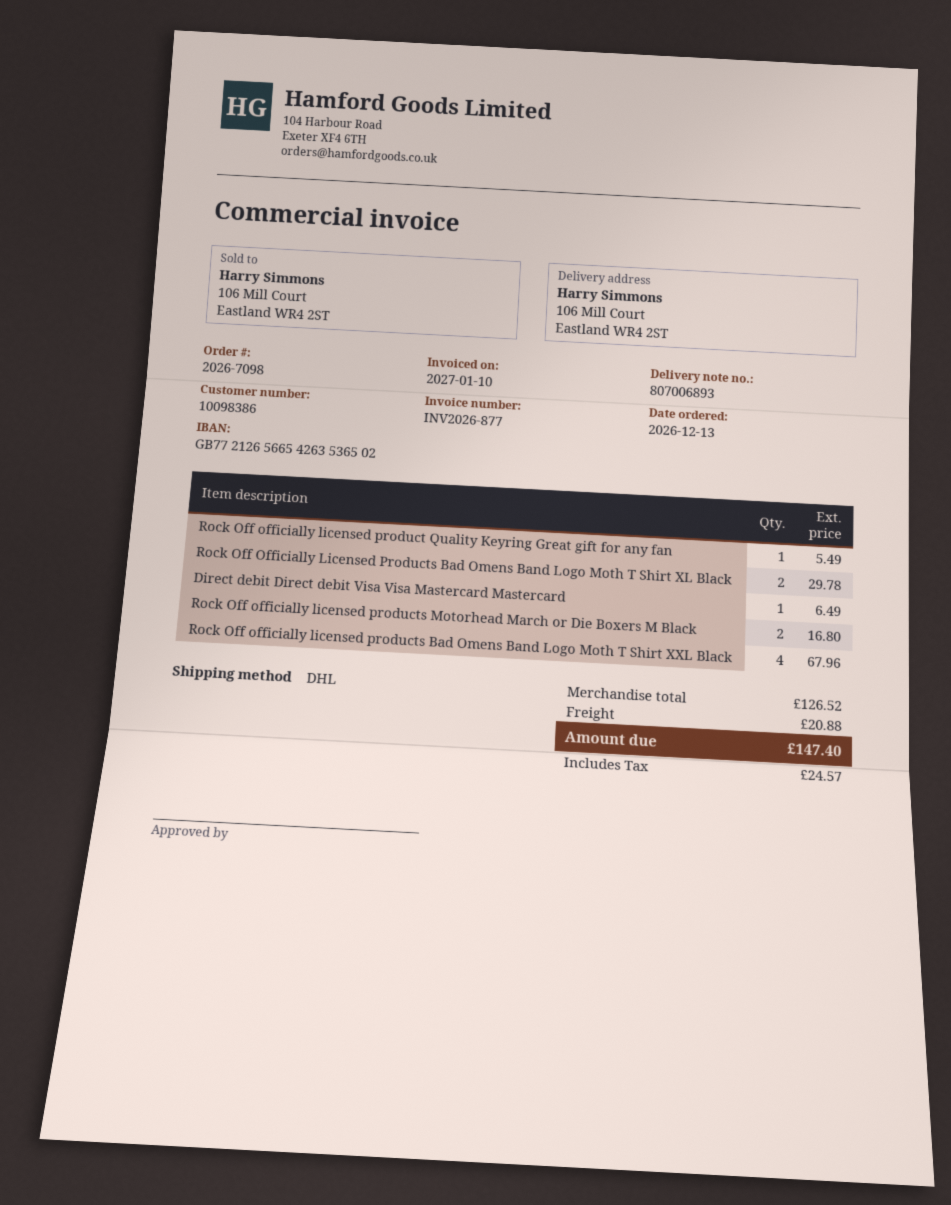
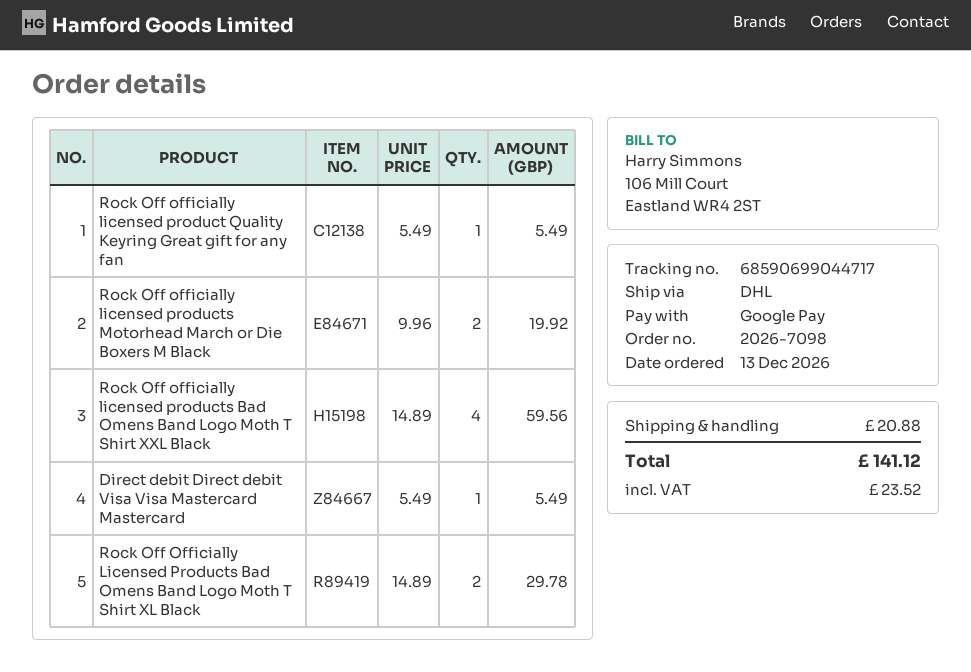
Direct debit Direct debit Visa Visa Mastercard Mastercard: 1 for 6.49 -> 1 for 5.49
Rock Off officially licensed products Motorhead March or Die Boxers M Black: 2 for 16.80 -> 2 for 19.92
Rock Off officially licensed products Bad Omens Band Logo Moth T Shirt XXL Black: 4 for 67.96 -> 4 for 59.56
tax: 24.57 -> 23.52
total: 147.40 -> 141.12

